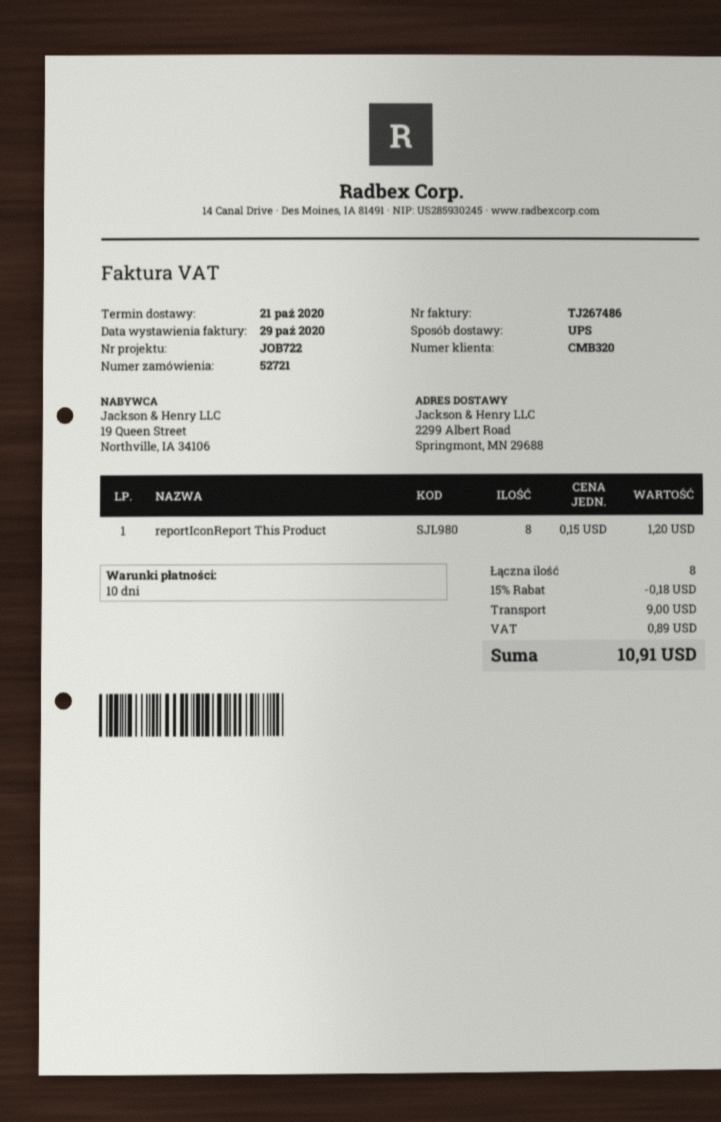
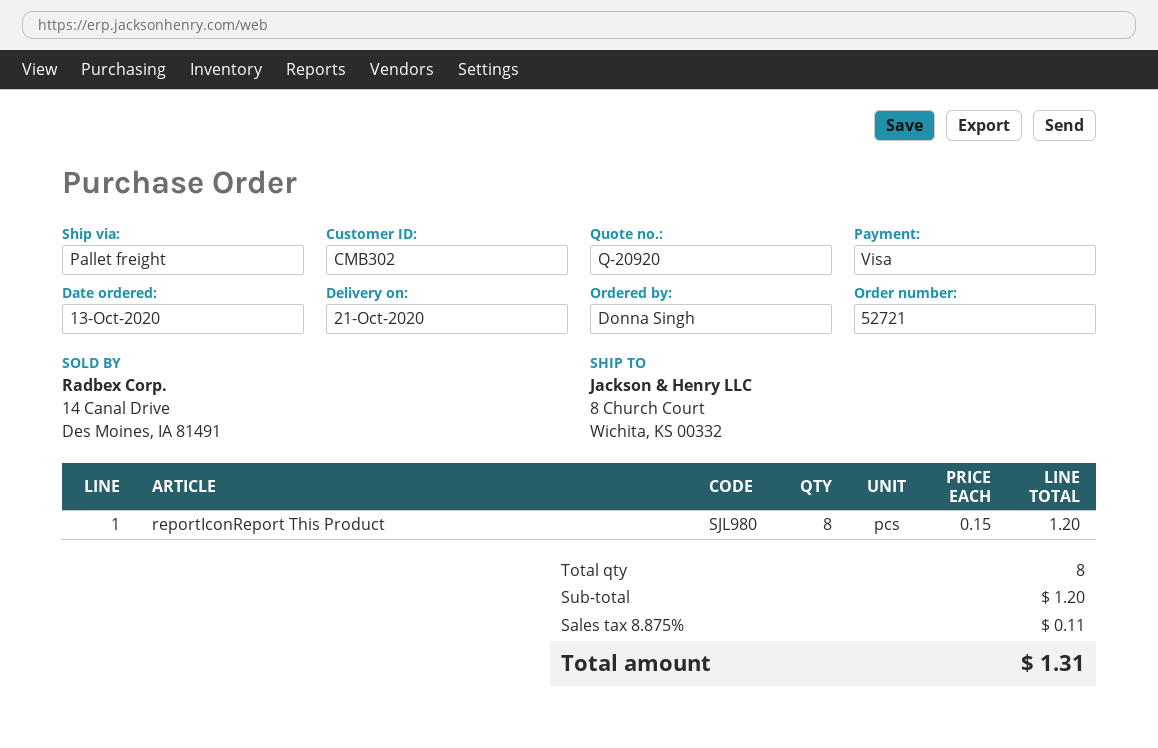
customer number: CMB320 -> CMB302
shipping method: UPS -> pallet freight
ship to: 2299 Albert Road, Springmont, MN 29688 -> 8 Church Court, Wichita, KS 00332
discount: 15% = 0.18 -> none
shipping: 9.00 -> none
tax: 0.89 -> 0.11
total: 10.91 -> 1.31

